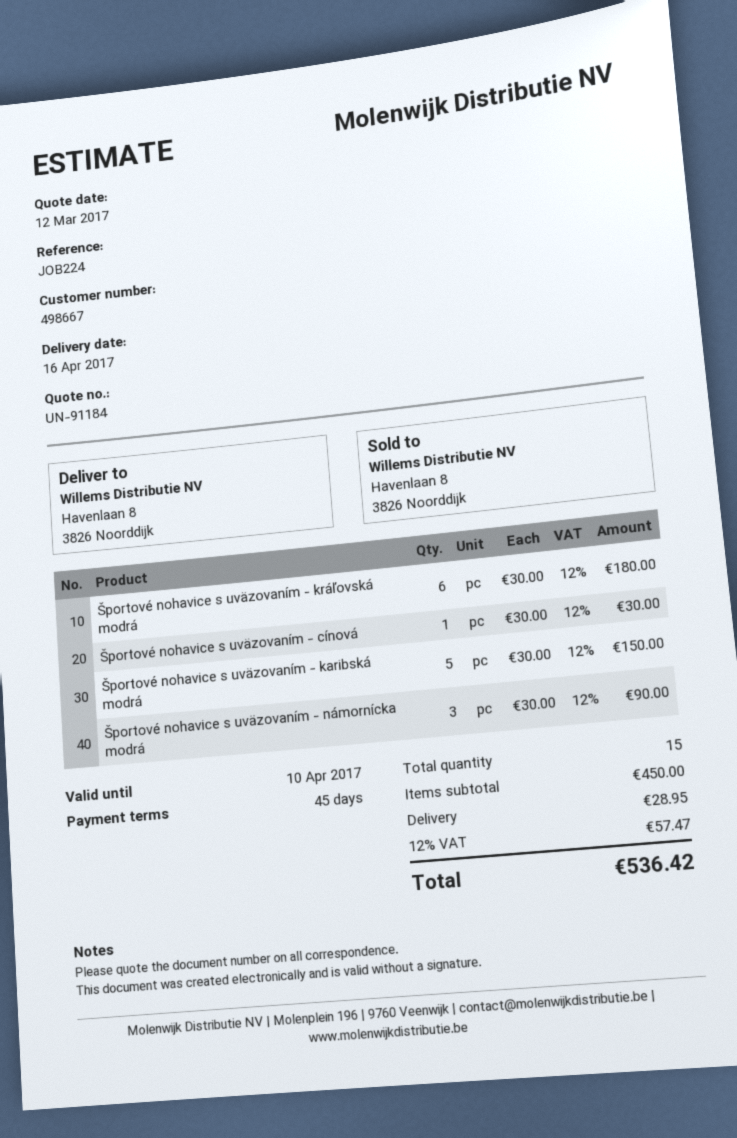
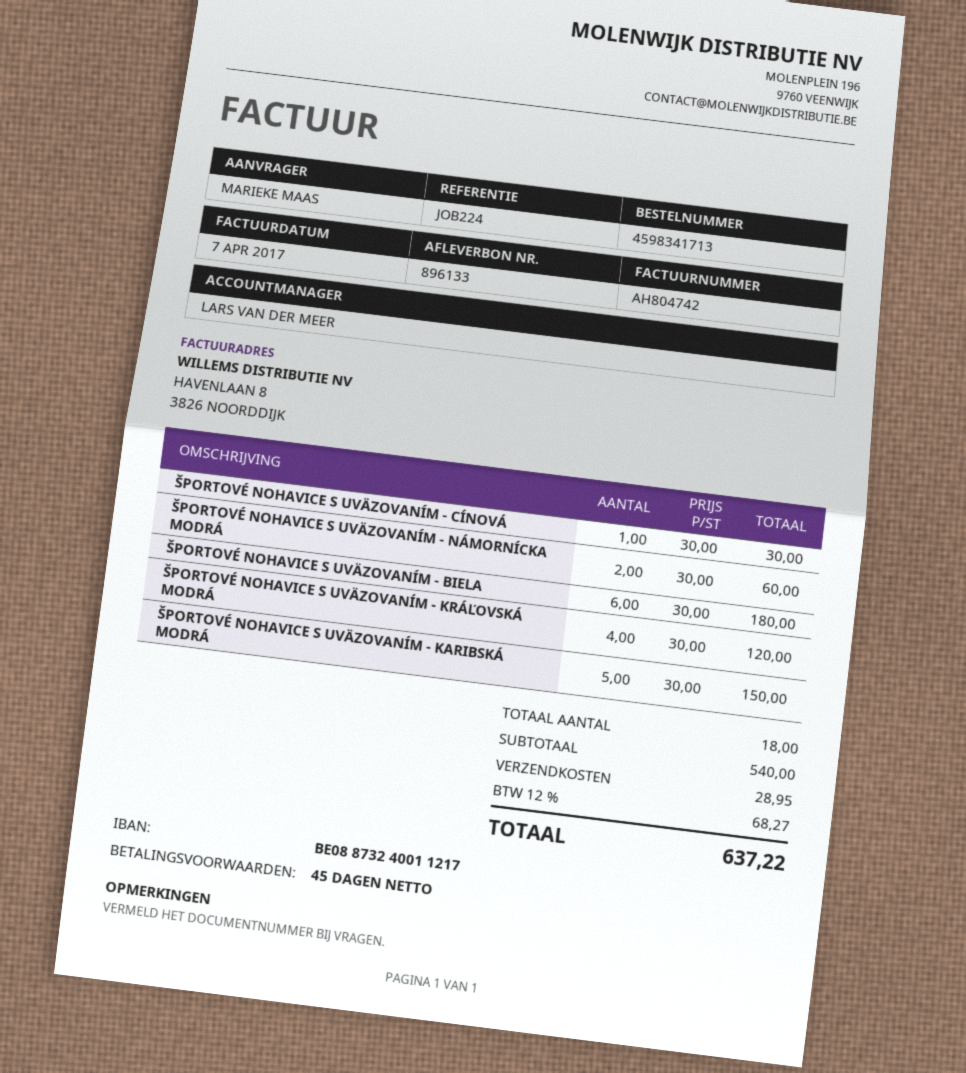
Športové nohavice s uväzovaním - kráľovská modrá: 6 x 30.00 = 180.00 -> 4 x 30.00 = 120.00
Športové nohavice s uväzovaním - námornícka modrá: 3 x 30.00 = 90.00 -> 2 x 30.00 = 60.00
ŠPORTOVÉ NOHAVICE S UVÄZOVANÍM - BIELA: none -> 6 x 30.00 = 180.00
total quantity: 15 -> 18
subtotal: 450.00 -> 540.00
tax: 12% = 57.47 -> 12% = 68.27
total: 536.42 -> 637.22

